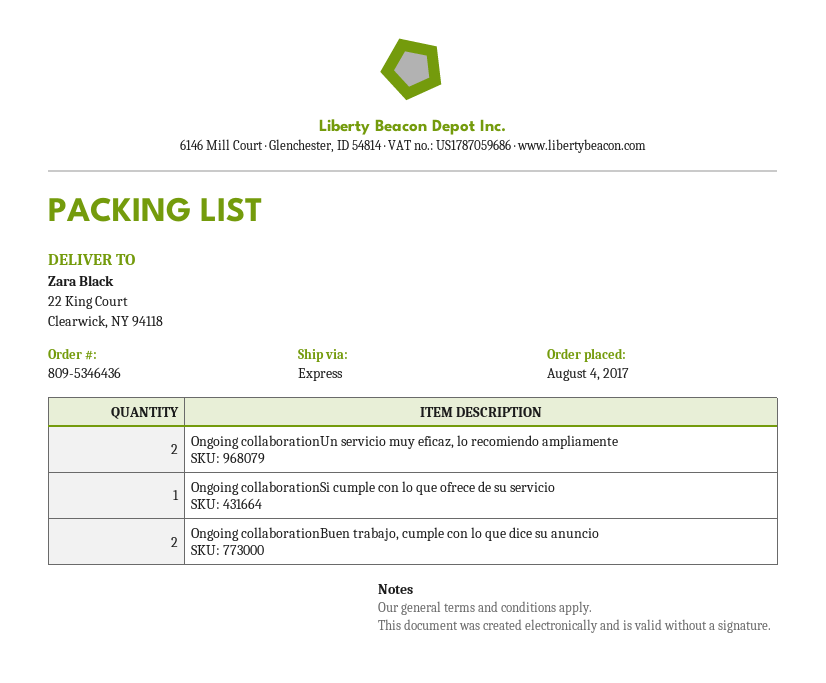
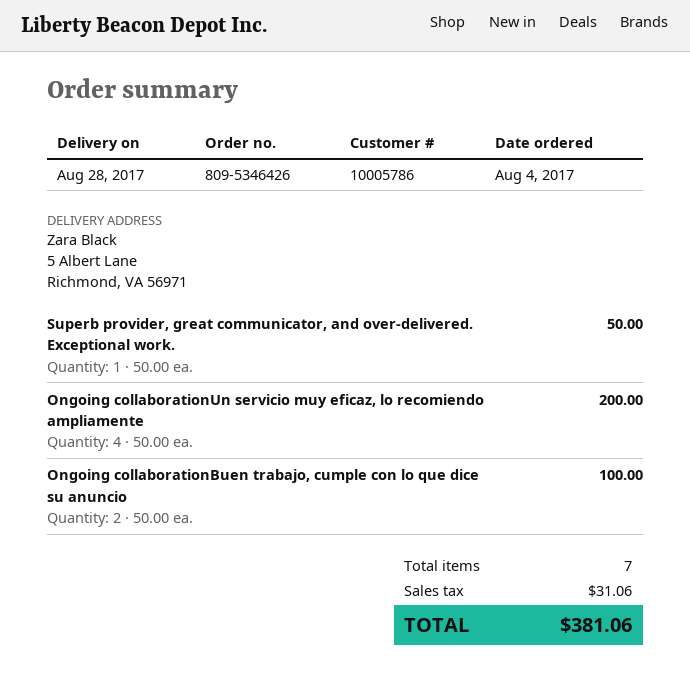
order number: 809-5346436 -> 809-5346426
ship to: 22 King Court, Clearwick, NY 94118 -> 5 Albert Lane, Richmond, VA 56971
Ongoing collaborationUn servicio muy eficaz, lo recomiendo ampliamente: 2 -> 4
Ongoing collaborationSi cumple con lo que ofrece de su servicio: 1 -> none
Superb provider, great communicator, and over-delivered. Exceptional work.: none -> 1

